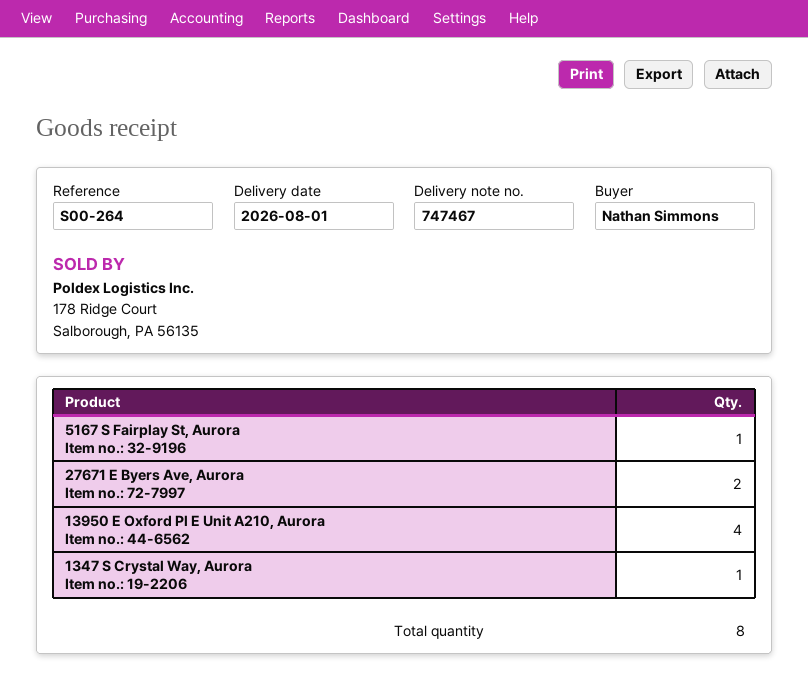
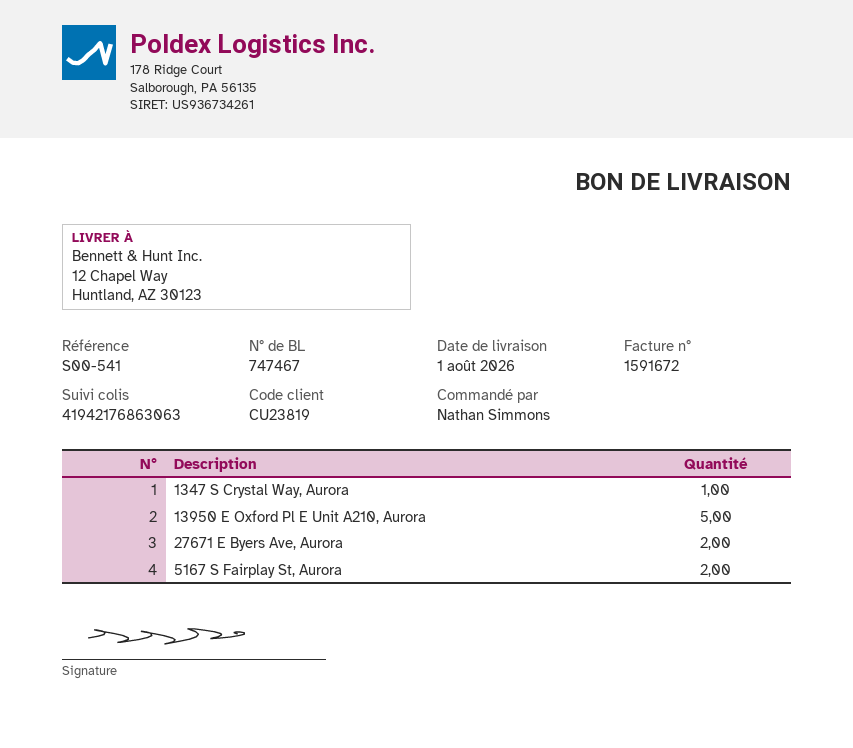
reference: S00-264 -> S00-541
5167 S Fairplay St, Aurora: 1 -> 2
13950 E Oxford Pl E Unit A210, Aurora: 4 -> 5

